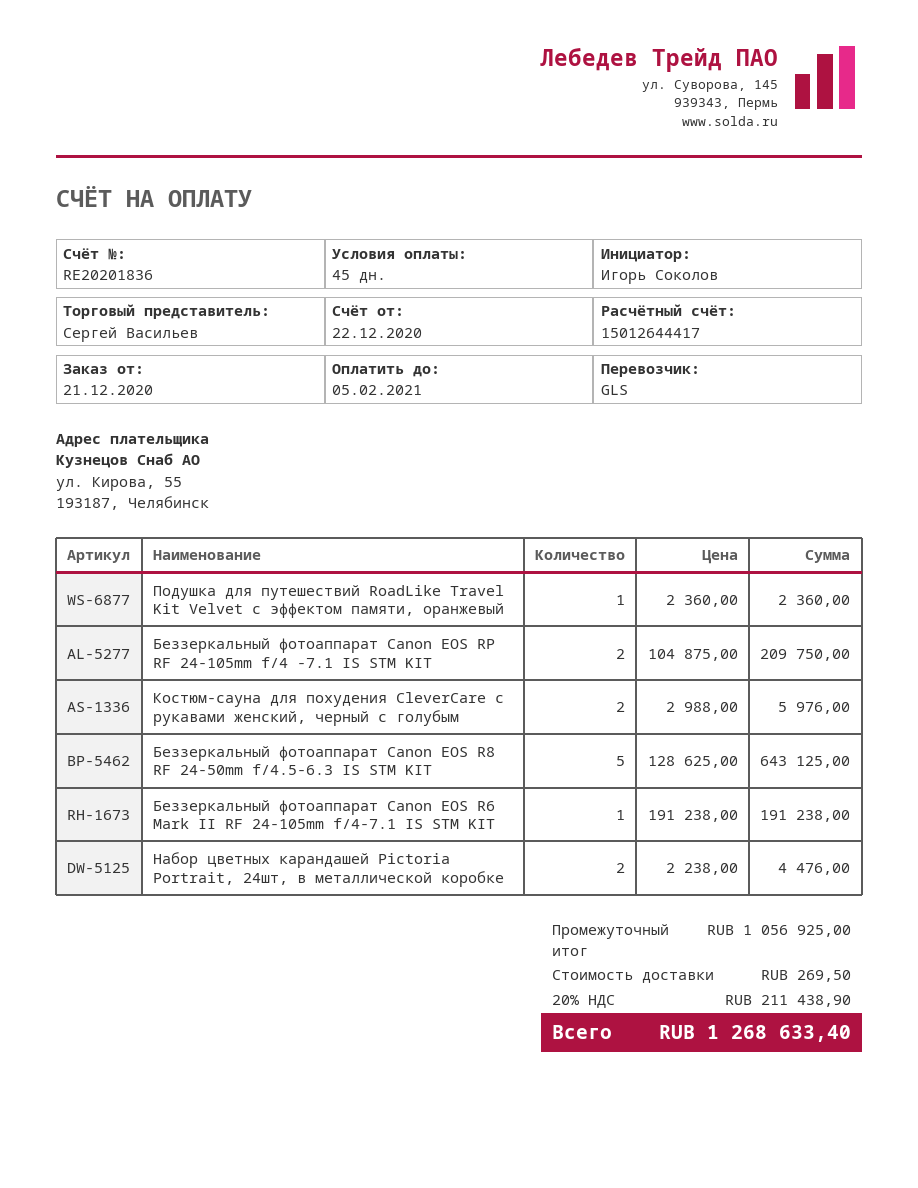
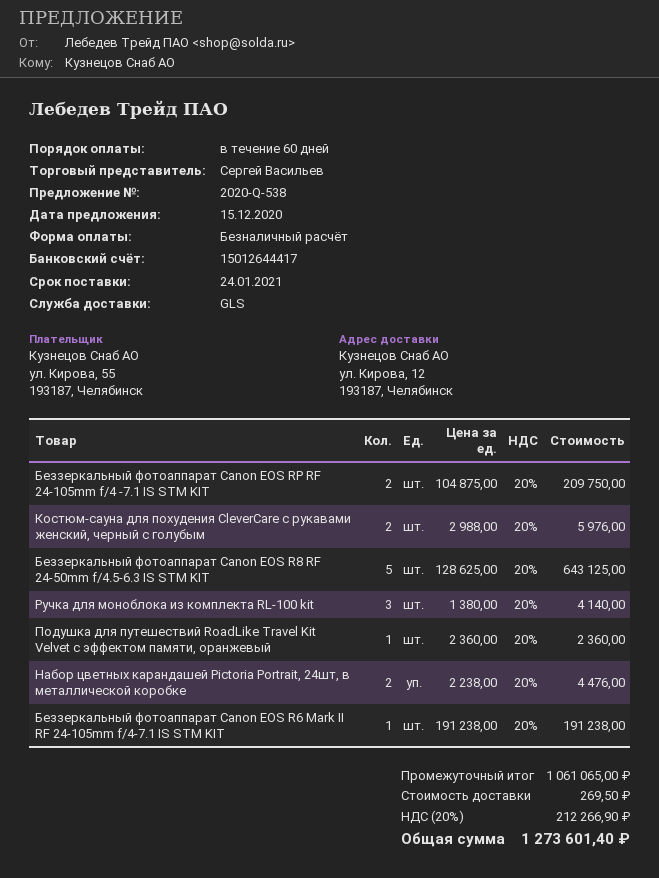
payment terms: 45 days -> 60 days
Ручка для моноблока из комплекта RL-100 kit: none -> 3 x 1380.00 = 4140.00
subtotal: 1056925.00 -> 1061065.00
tax: 20% = 211438.90 -> 20% = 212266.90
total: 1268633.40 -> 1273601.40

